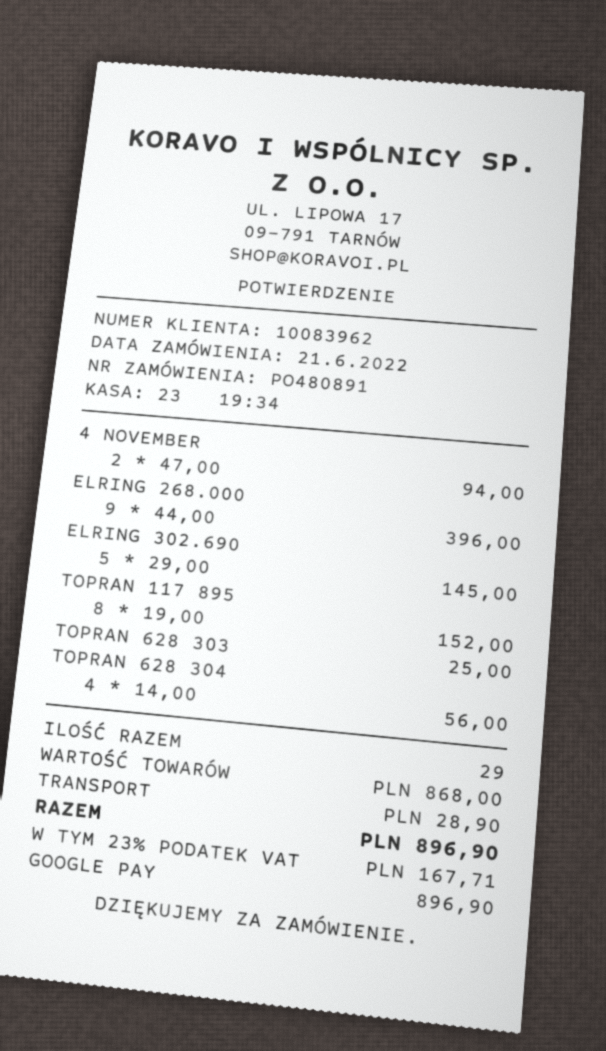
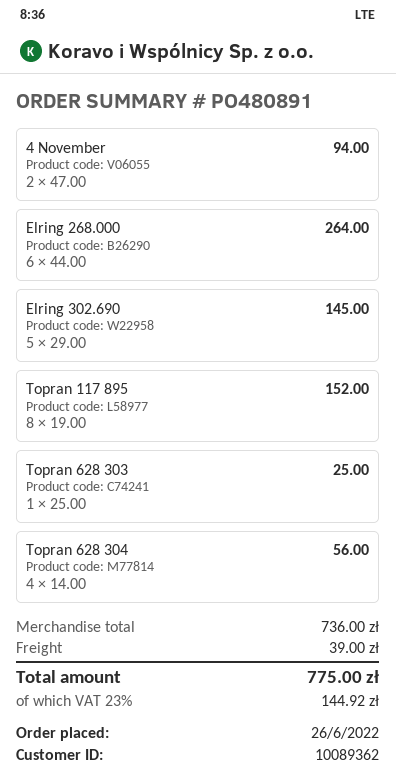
order date: 2022-06-21 -> 2022-06-26
customer number: 10083962 -> 10089362
ELRING 268.000: 9 x 44.00 = 396.00 -> 6 x 44.00 = 264.00
subtotal: 868.00 -> 736.00
shipping: 28.90 -> 39.00
tax: 23% = 167.71 -> 23% = 144.92
total: 896.90 -> 775.00

